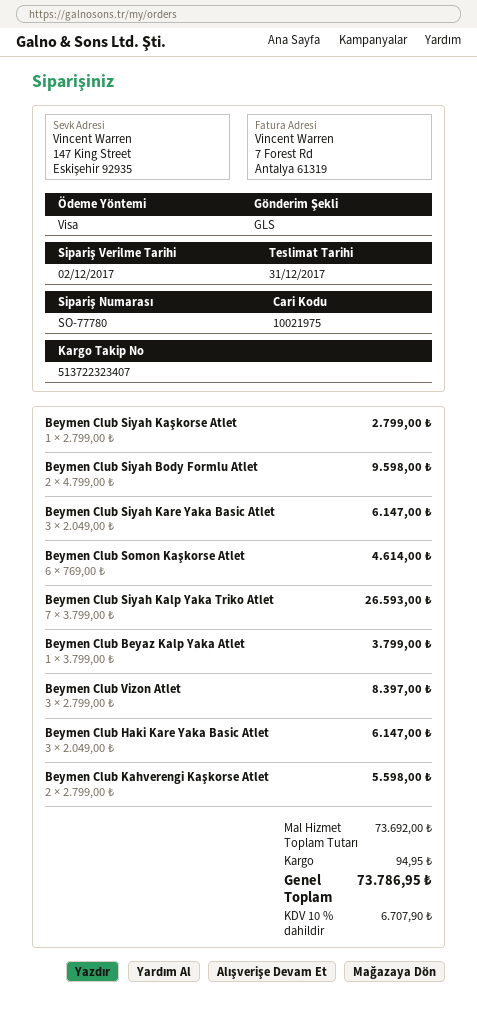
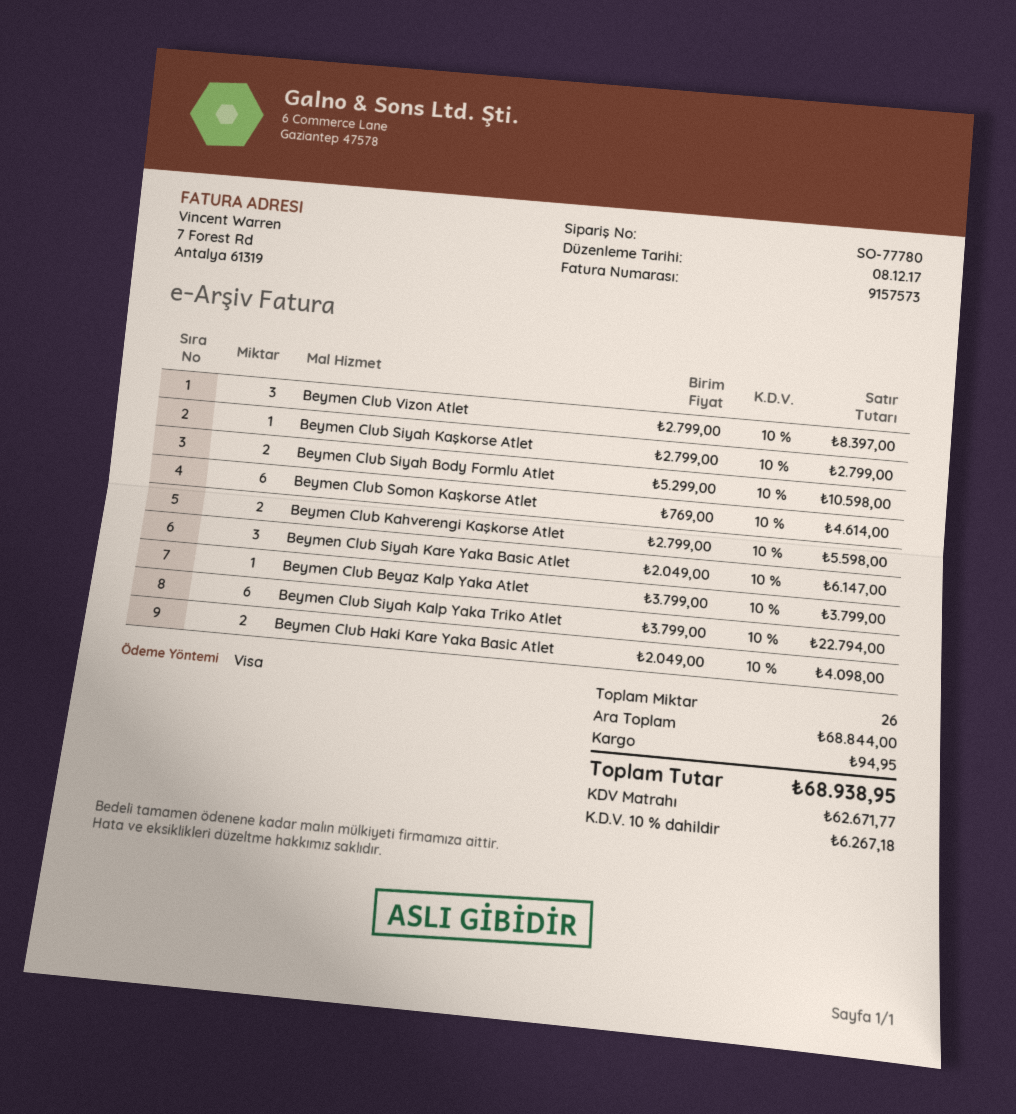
Beymen Club Siyah Body Formlu Atlet: 2 x 4799.00 = 9598.00 -> 2 x 5299.00 = 10598.00
Beymen Club Siyah Kalp Yaka Triko Atlet: 7 x 3799.00 = 26593.00 -> 6 x 3799.00 = 22794.00
Beymen Club Haki Kare Yaka Basic Atlet: 3 x 2049.00 = 6147.00 -> 2 x 2049.00 = 4098.00
subtotal: 73692.00 -> 68844.00
tax: 10% = 6707.90 -> 10% = 6267.18
total: 73786.95 -> 68938.95

